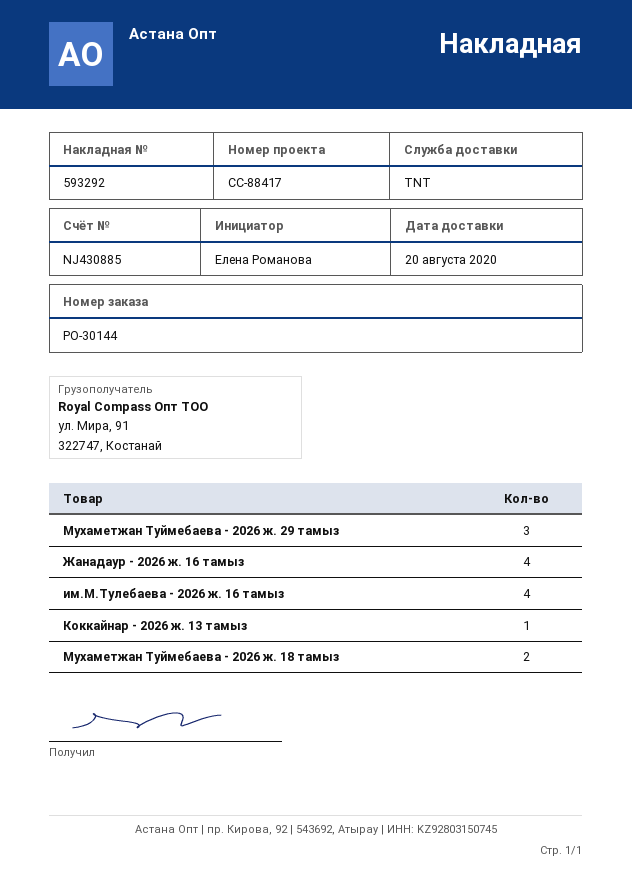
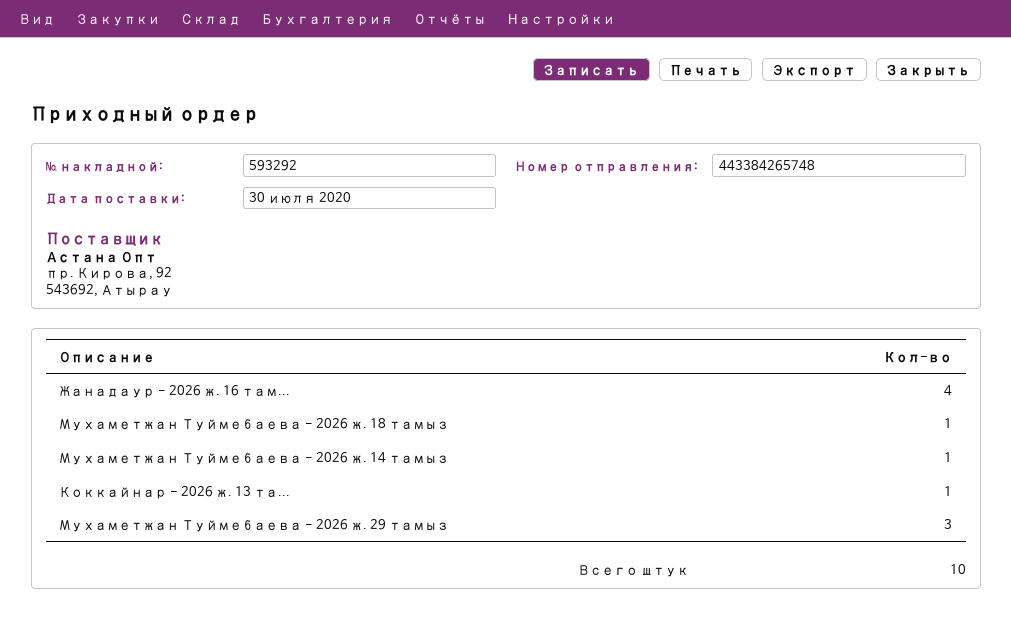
delivery date: 2020-08-20 -> 2020-07-30
им.М.Тулебаева - 2026 ж. 16 тамыз: 4 -> none
Мухаметжан Туймебаева - 2026 ж. 18 тамыз: 2 -> 1
Мухаметжан Туймебаева - 2026 ж. 14 тамыз: none -> 1

